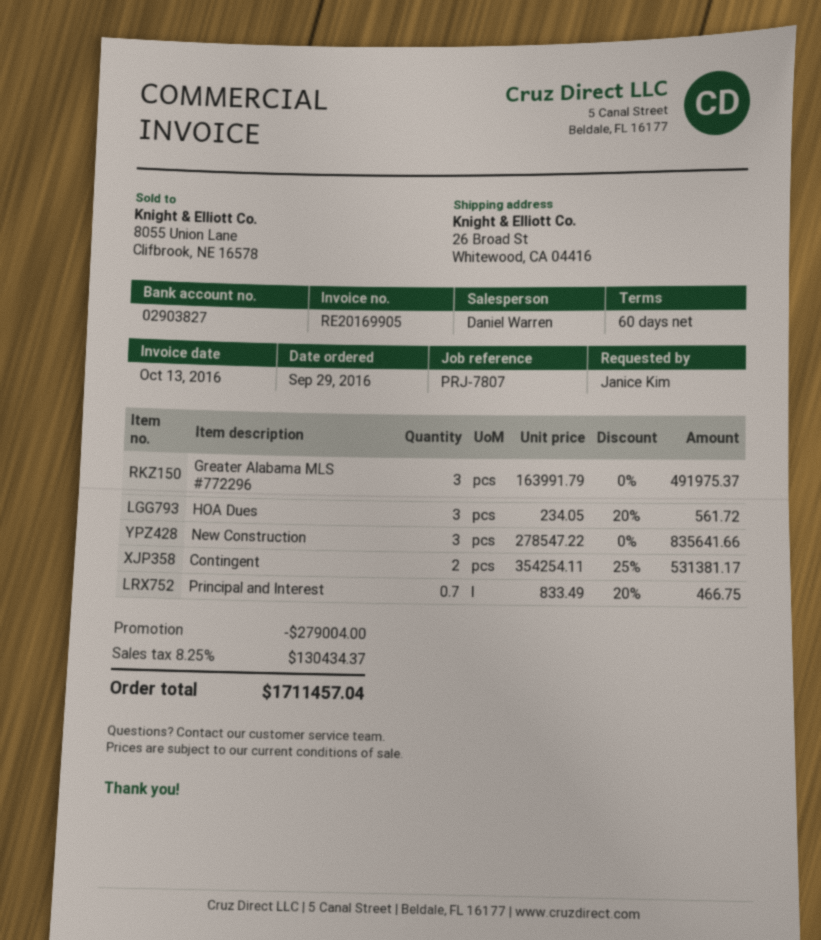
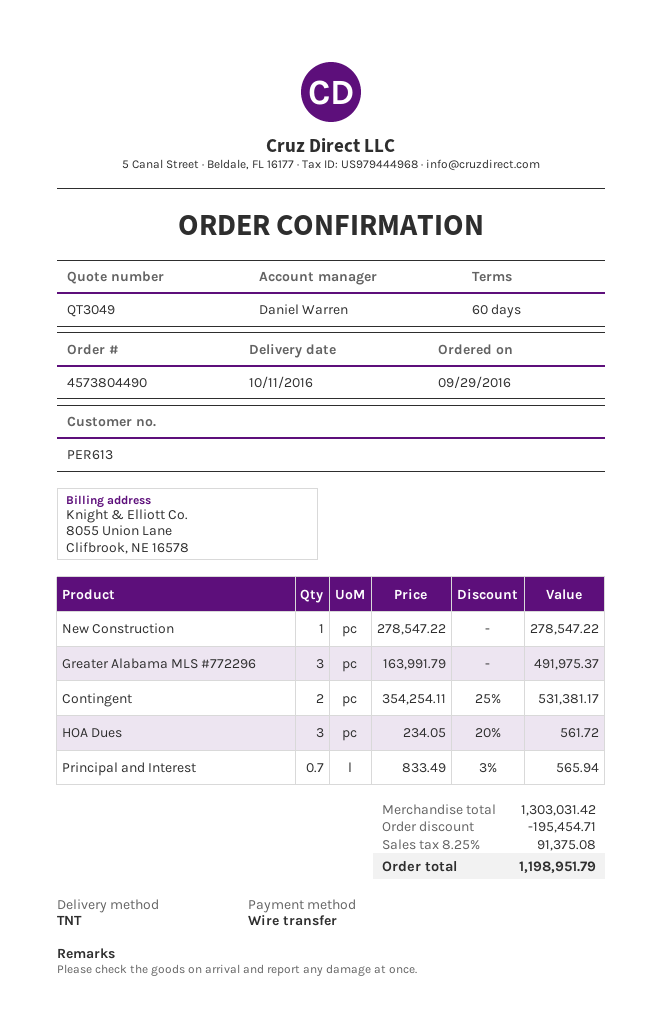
New Construction: 3 x 278547.22 = 835641.66 -> 1 x 278547.22 = 278547.22
Principal and Interest: 0.7 x 833.49 - 20% = 466.75 -> 0.7 x 833.49 - 3% = 565.94
discount: 279004.00 -> 195454.71
tax: 8.25% = 130434.37 -> 8.25% = 91375.08
total: 1711457.04 -> 1198951.79

